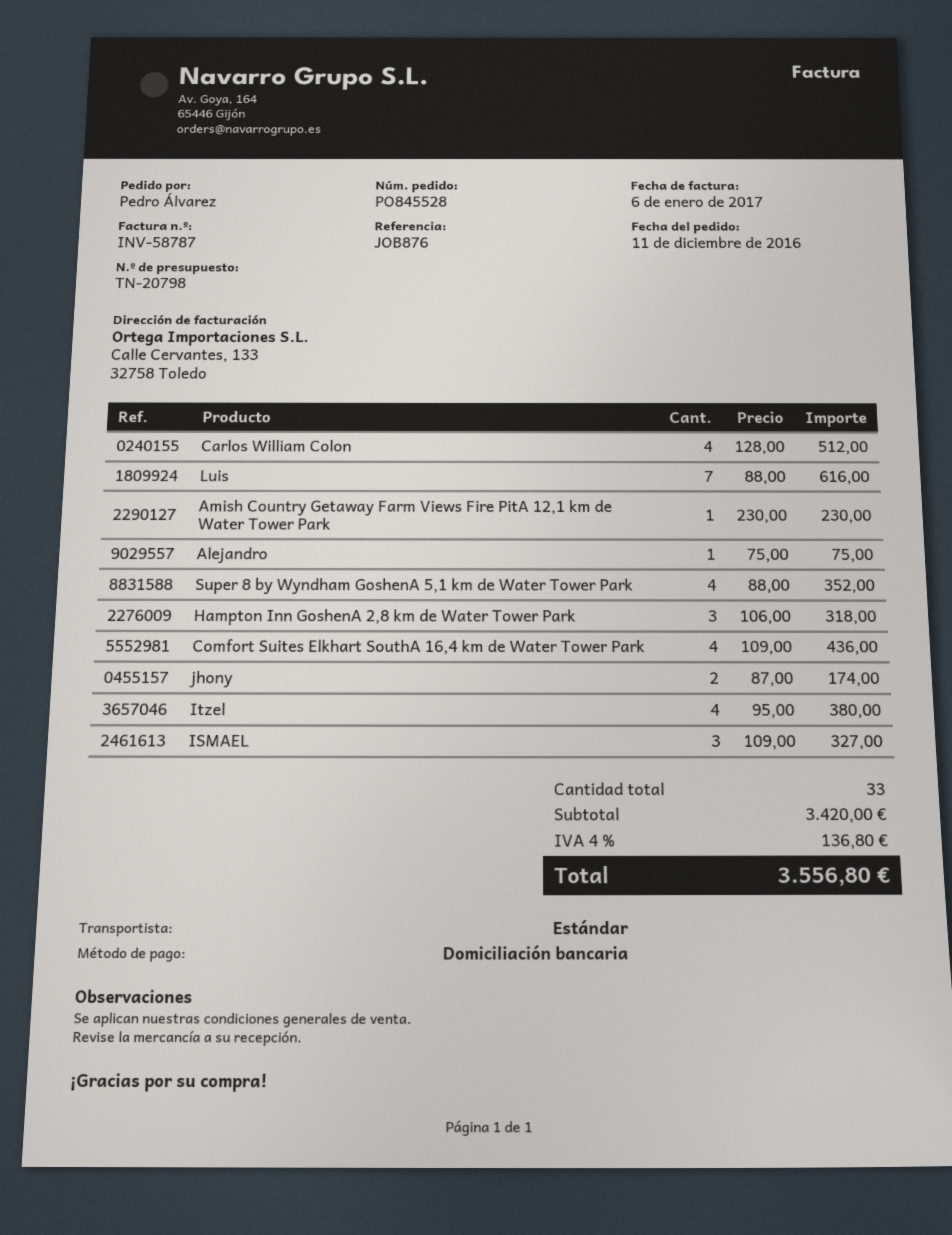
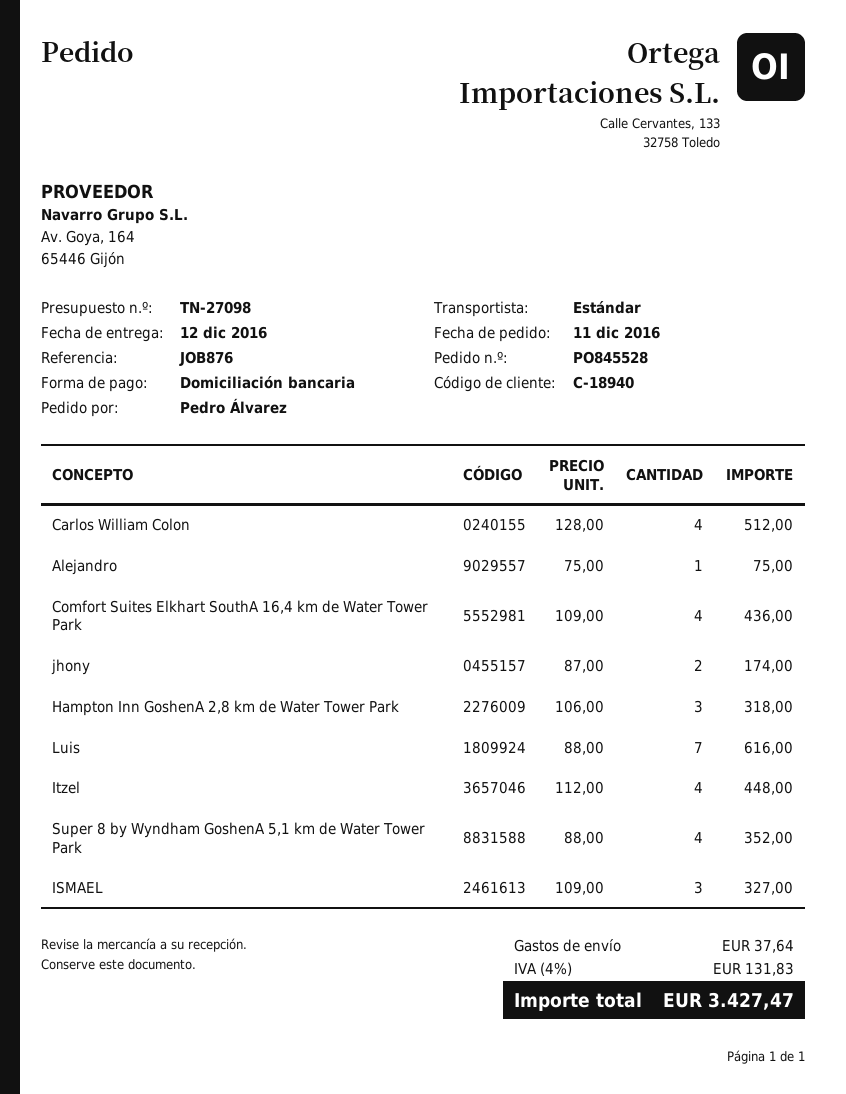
quote number: TN-20798 -> TN-27098
Amish Country Getaway Farm Views Fire PitA 12,1 km de Water Tower Park: 1 x 230.00 = 230.00 -> none
Itzel: 4 x 95.00 = 380.00 -> 4 x 112.00 = 448.00
shipping: none -> 37.64
tax: 4% = 136.80 -> 4% = 131.83
total: 3556.80 -> 3427.47

